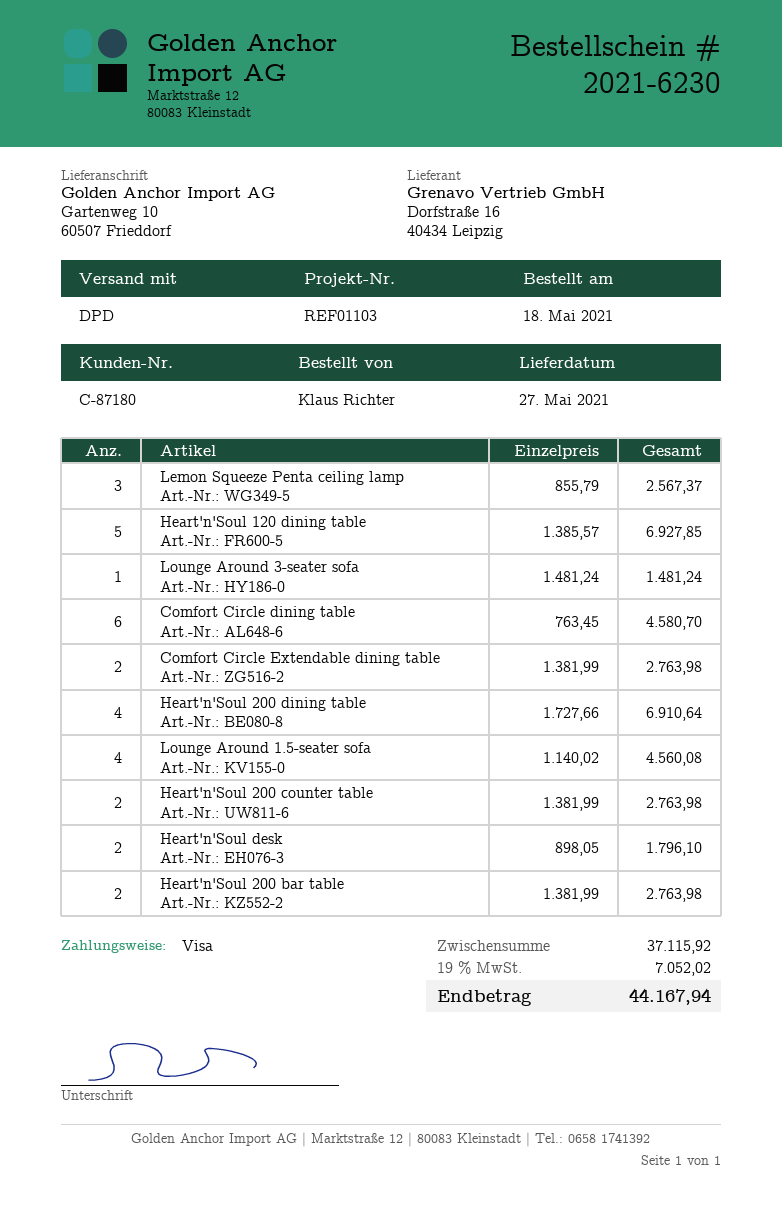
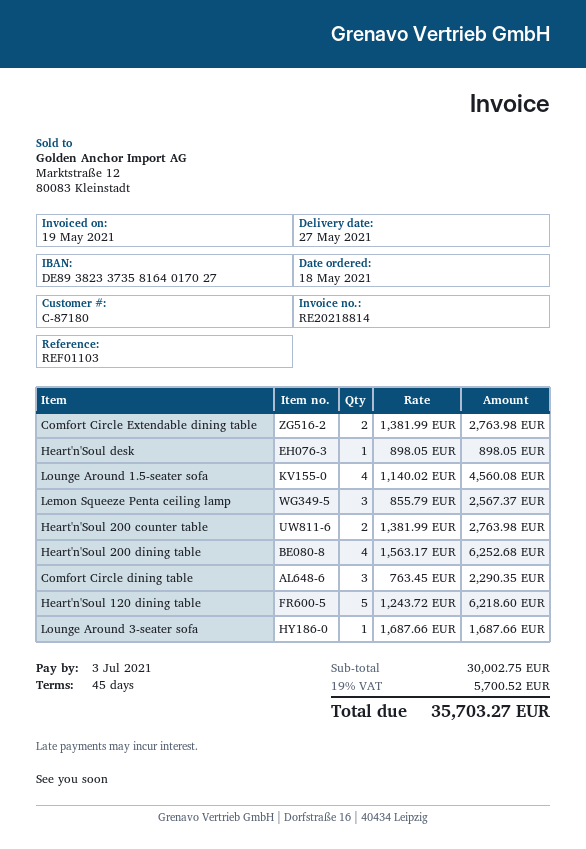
Heart'n'Soul 120 dining table: 5 x 1385.57 = 6927.85 -> 5 x 1243.72 = 6218.60
Lounge Around 3-seater sofa: 1 x 1481.24 = 1481.24 -> 1 x 1687.66 = 1687.66
Comfort Circle dining table: 6 x 763.45 = 4580.70 -> 3 x 763.45 = 2290.35
Heart'n'Soul 200 dining table: 4 x 1727.66 = 6910.64 -> 4 x 1563.17 = 6252.68
Heart'n'Soul desk: 2 x 898.05 = 1796.10 -> 1 x 898.05 = 898.05
Heart'n'Soul 200 bar table: 2 x 1381.99 = 2763.98 -> none
subtotal: 37115.92 -> 30002.75
tax: 19% = 7052.02 -> 19% = 5700.52
total: 44167.94 -> 35703.27

